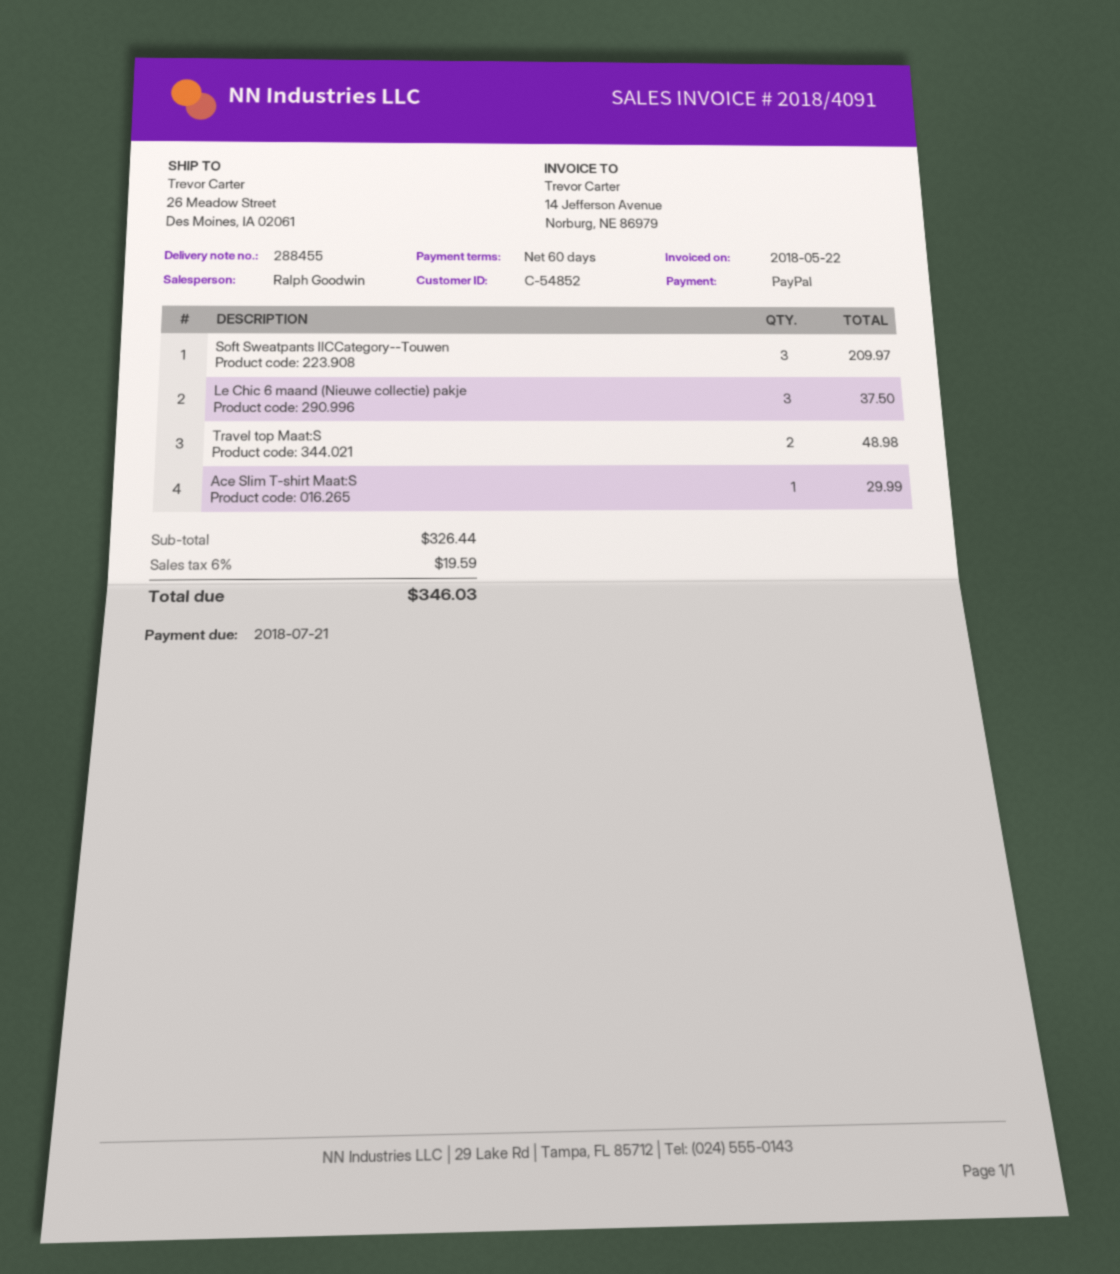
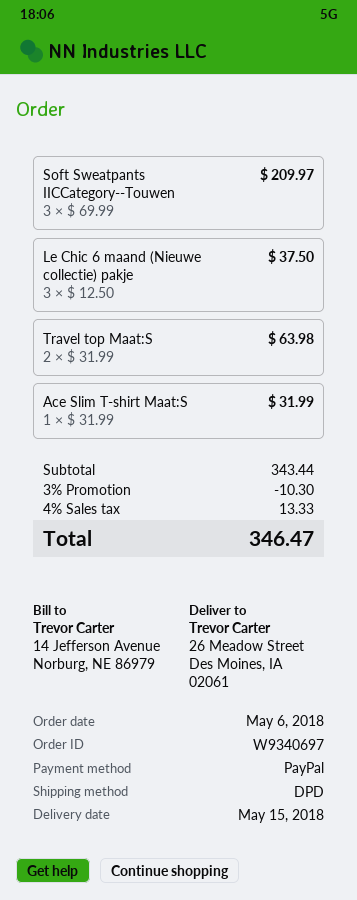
Travel top Maat:S: 2 for 48.98 -> 2 for 63.98
Ace Slim T-shirt Maat:S: 1 for 29.99 -> 1 for 31.99
subtotal: 326.44 -> 343.44
discount: none -> 3% = 10.30
tax: 6% = 19.59 -> 4% = 13.33
total: 346.03 -> 346.47

